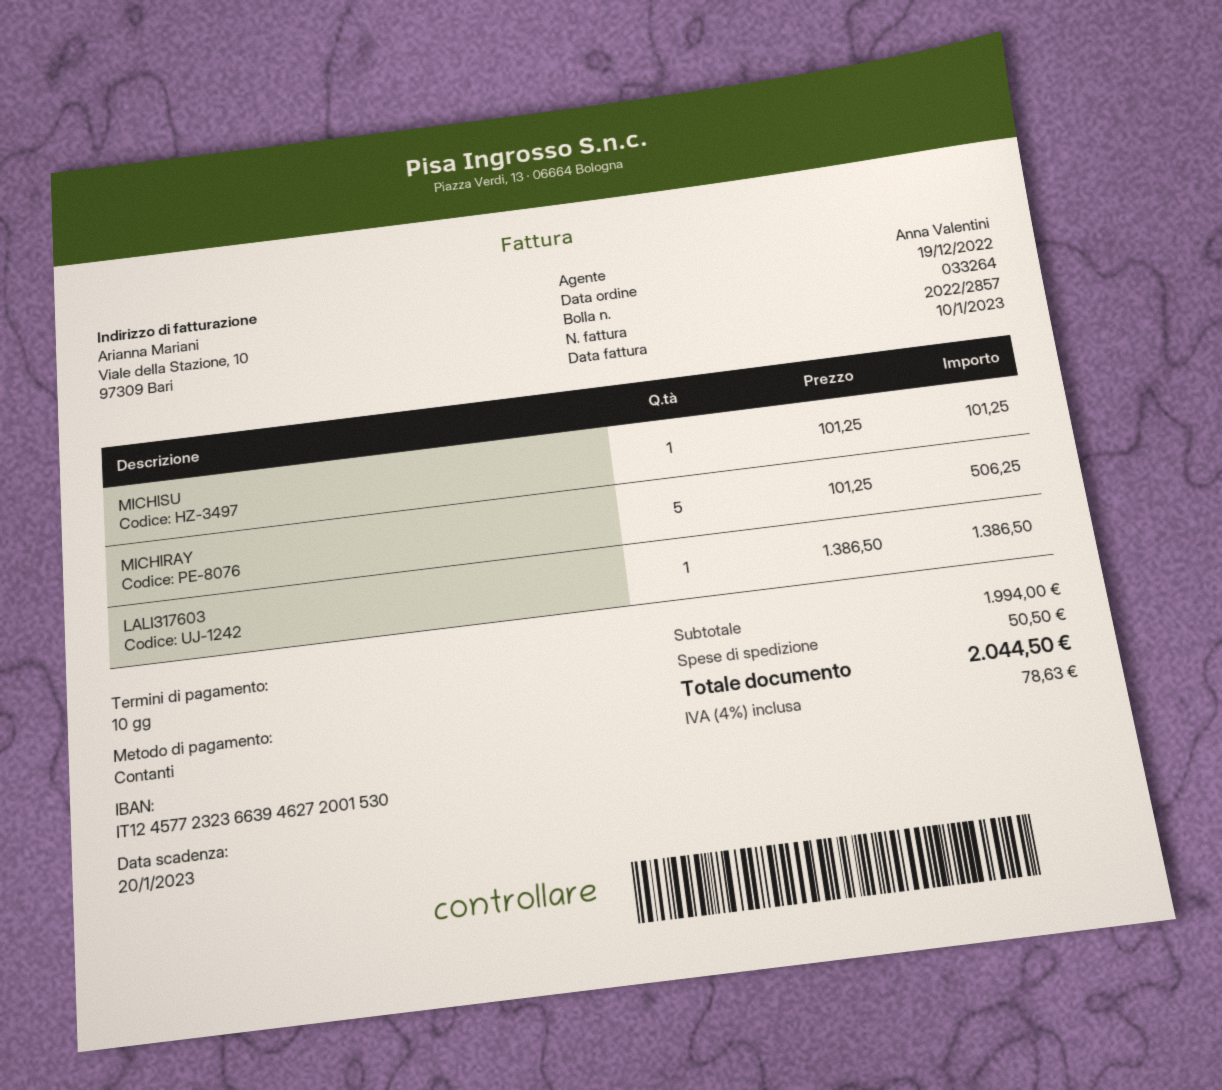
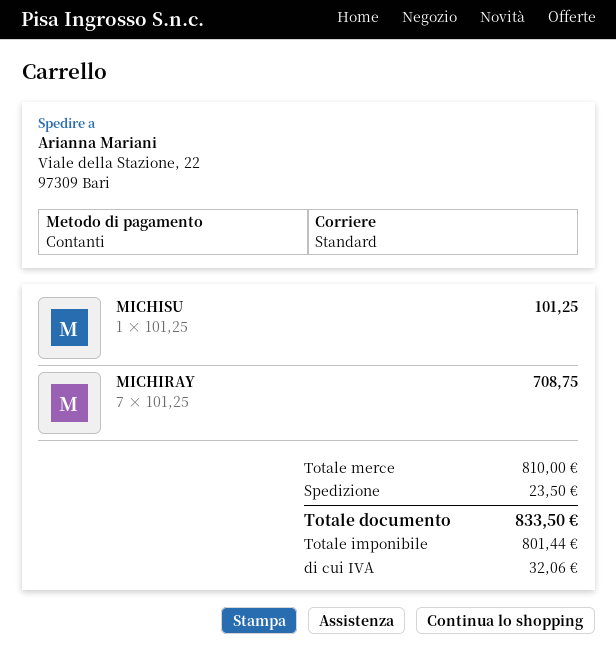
MICHIRAY: 5 x 101.25 = 506.25 -> 7 x 101.25 = 708.75
LALI317603: 1 x 1386.50 = 1386.50 -> none
subtotal: 1994.00 -> 810.00
shipping: 50.50 -> 23.50
tax: 78.63 -> 32.06
total: 2044.50 -> 833.50

